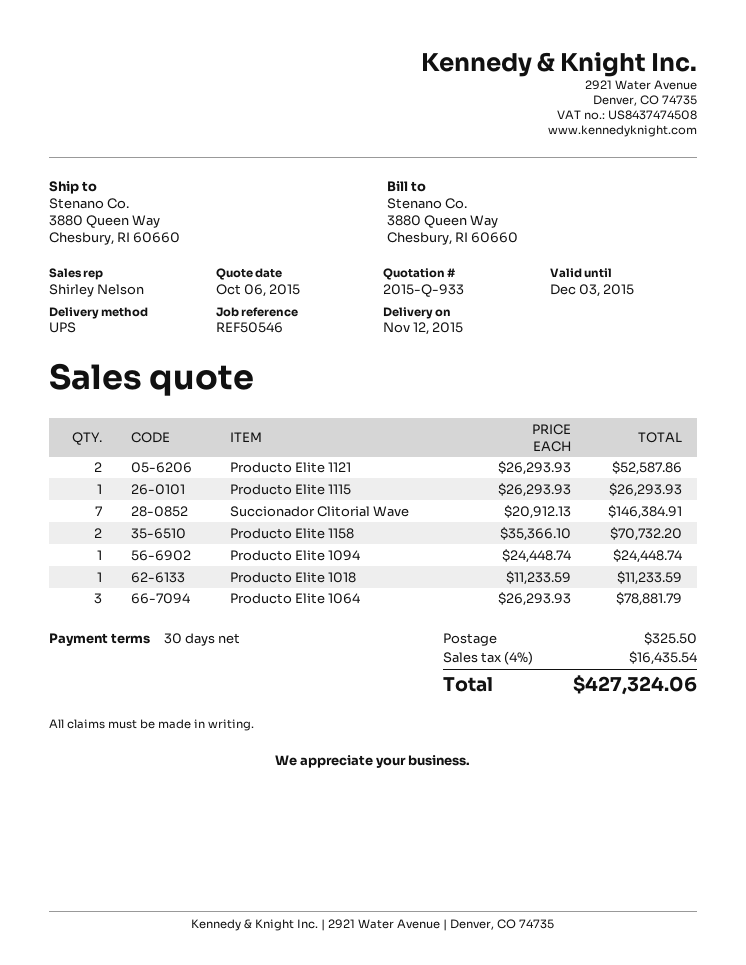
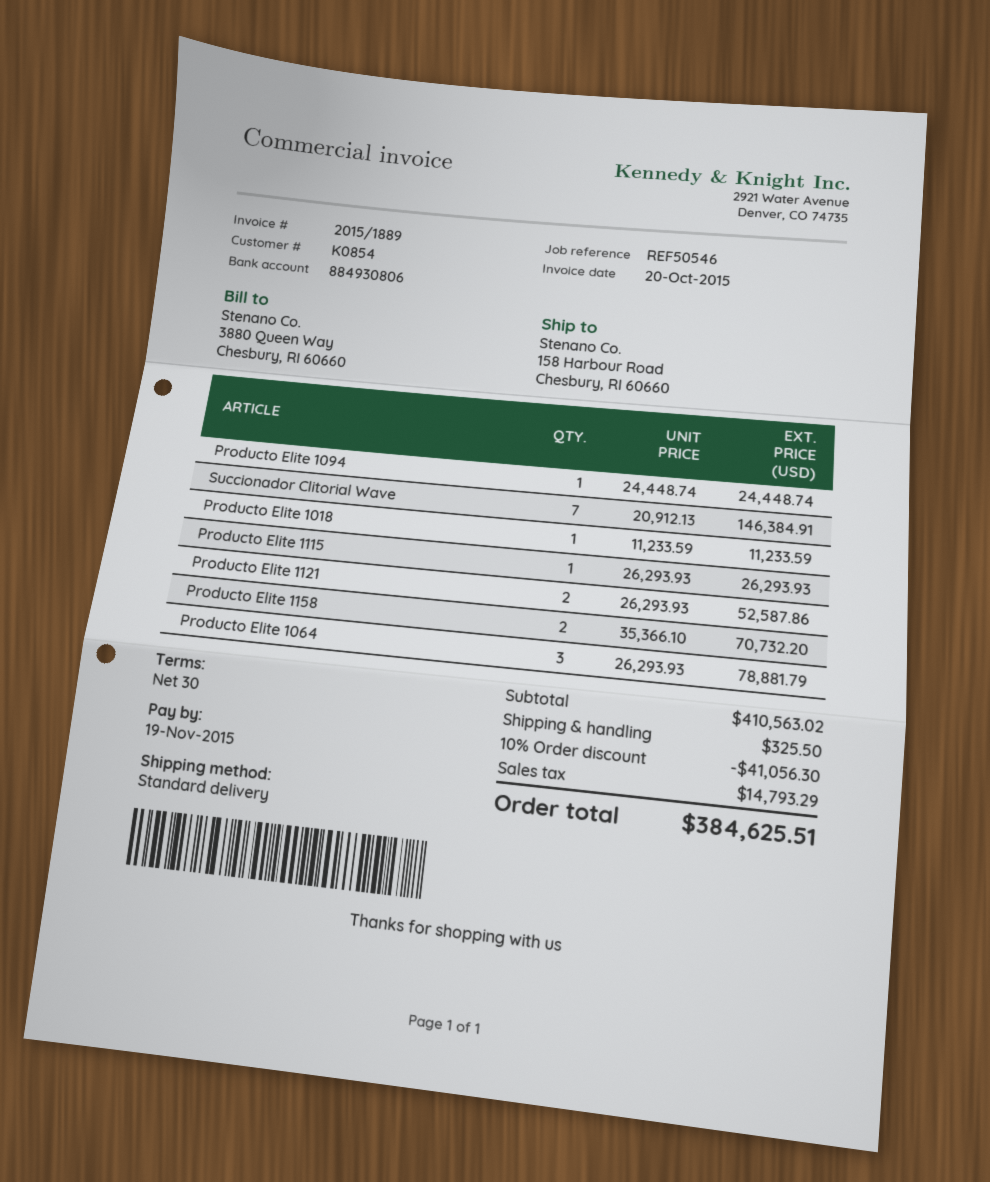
shipping method: UPS -> standard
ship to: 3880 Queen Way, Chesbury, RI 60660 -> 158 Harbour Road, Chesbury, RI 60660
discount: none -> 10% = 41056.30
tax: 16435.54 -> 14793.29
total: 427324.06 -> 384625.51

